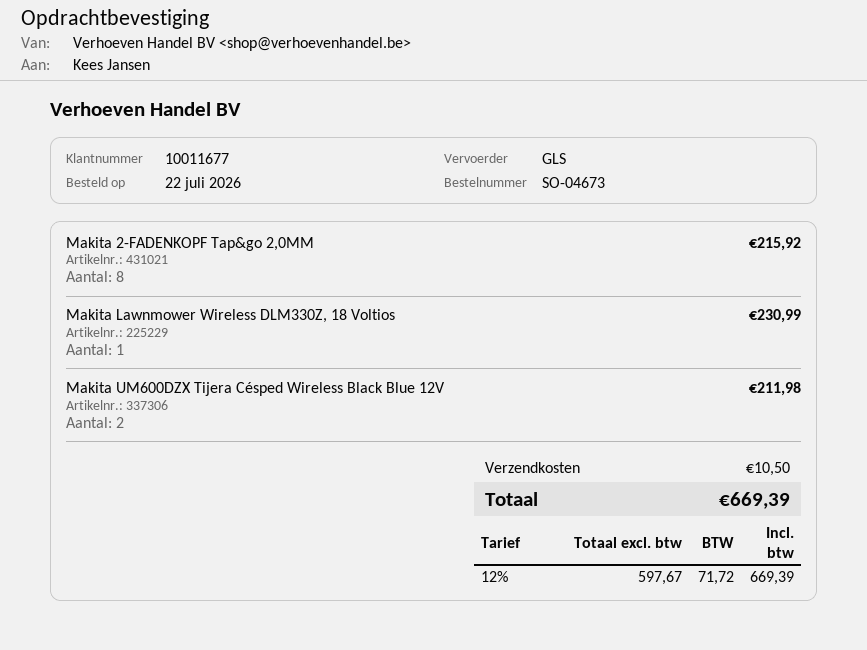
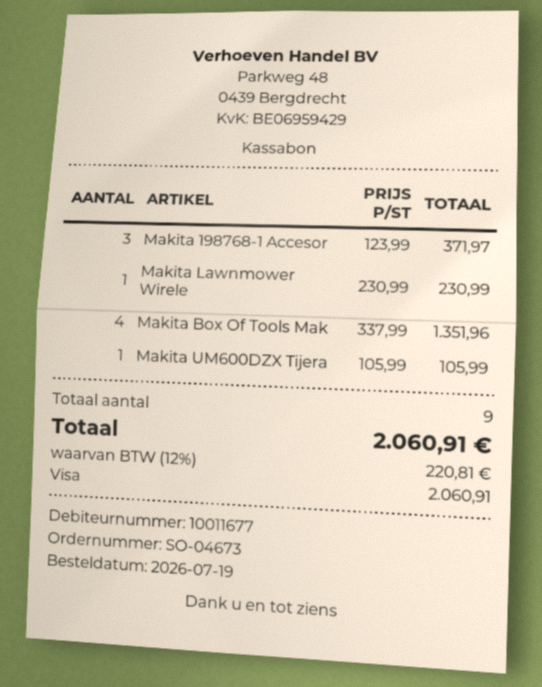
order date: 2026-07-22 -> 2026-07-19
Makita 2-FADENKOPF Tap&go 2,0MM: 8 for 215.92 -> none
Makita UM600DZX Tijera Césped Wireless Black Blue 12V: 2 for 211.98 -> 1 for 105.99
Makita 198768-1 Accesor: none -> 3 for 371.97
Makita Box Of Tools Mak: none -> 4 for 1351.96
shipping: 10.50 -> none
tax: 12% = 71.72 -> 12% = 220.81
total: 669.39 -> 2060.91

